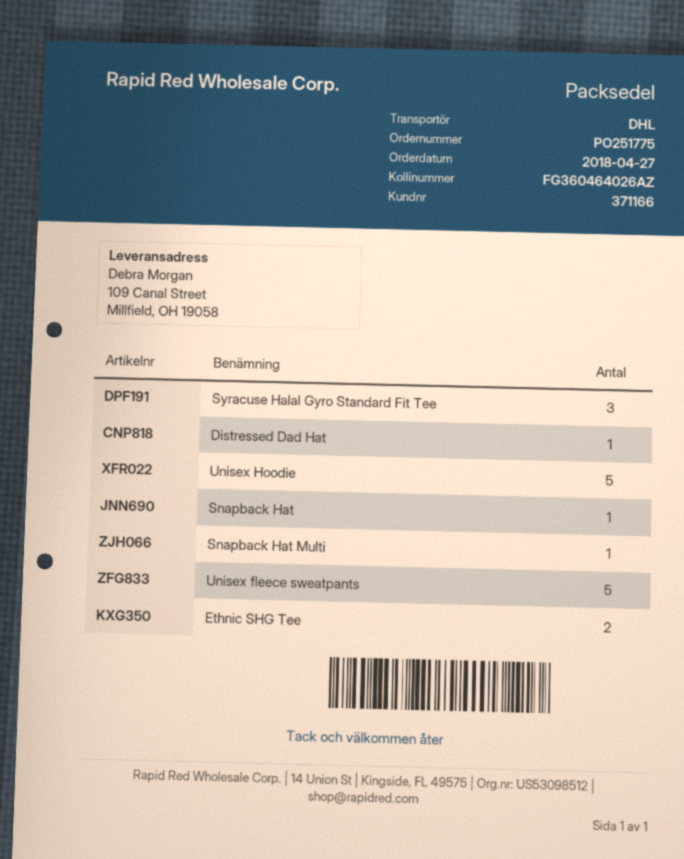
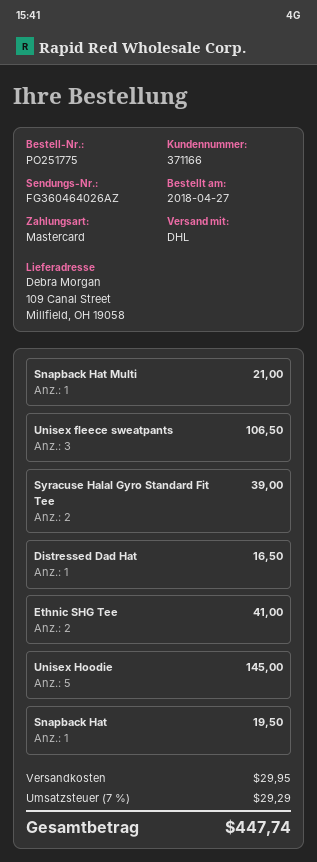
Syracuse Halal Gyro Standard Fit Tee: 3 -> 2
Unisex fleece sweatpants: 5 -> 3

